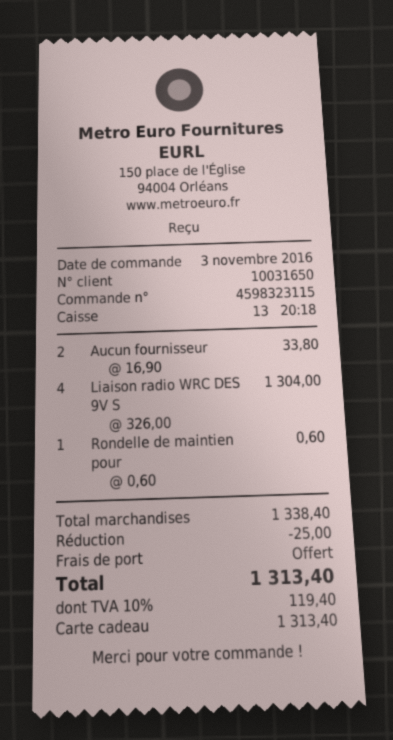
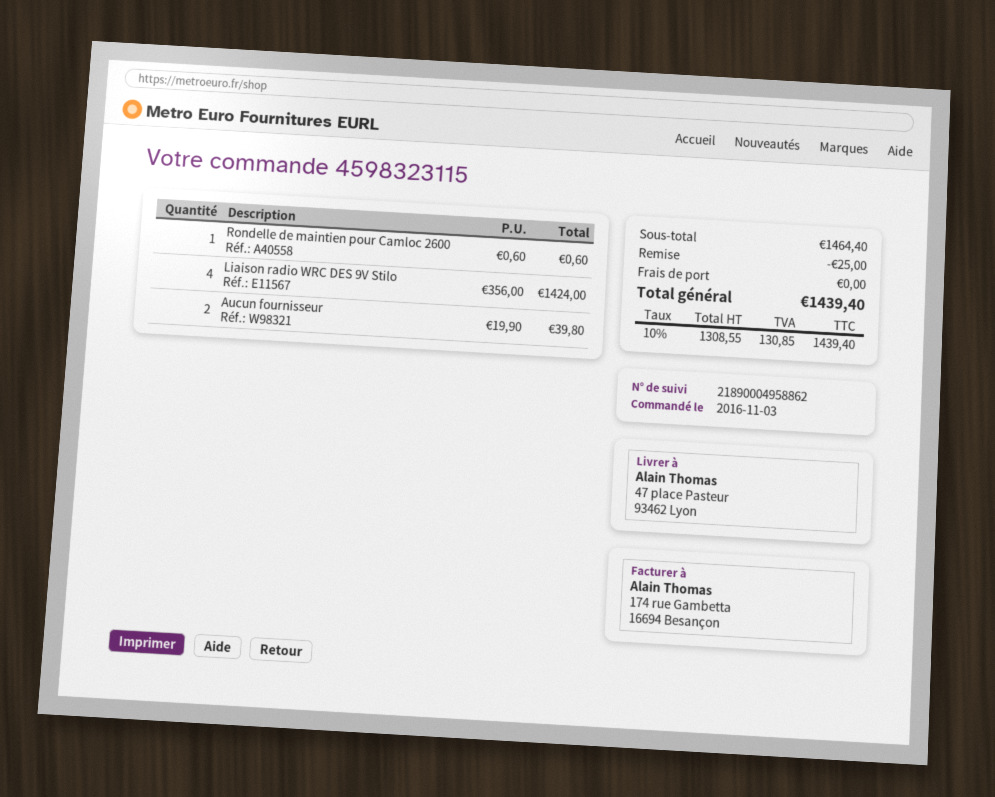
Aucun fournisseur: 2 x 16.90 = 33.80 -> 2 x 19.90 = 39.80
Liaison radio WRC DES 9V S: 4 x 326.00 = 1304.00 -> 4 x 356.00 = 1424.00
subtotal: 1338.40 -> 1464.40
tax: 10% = 119.40 -> 10% = 130.85
total: 1313.40 -> 1439.40

